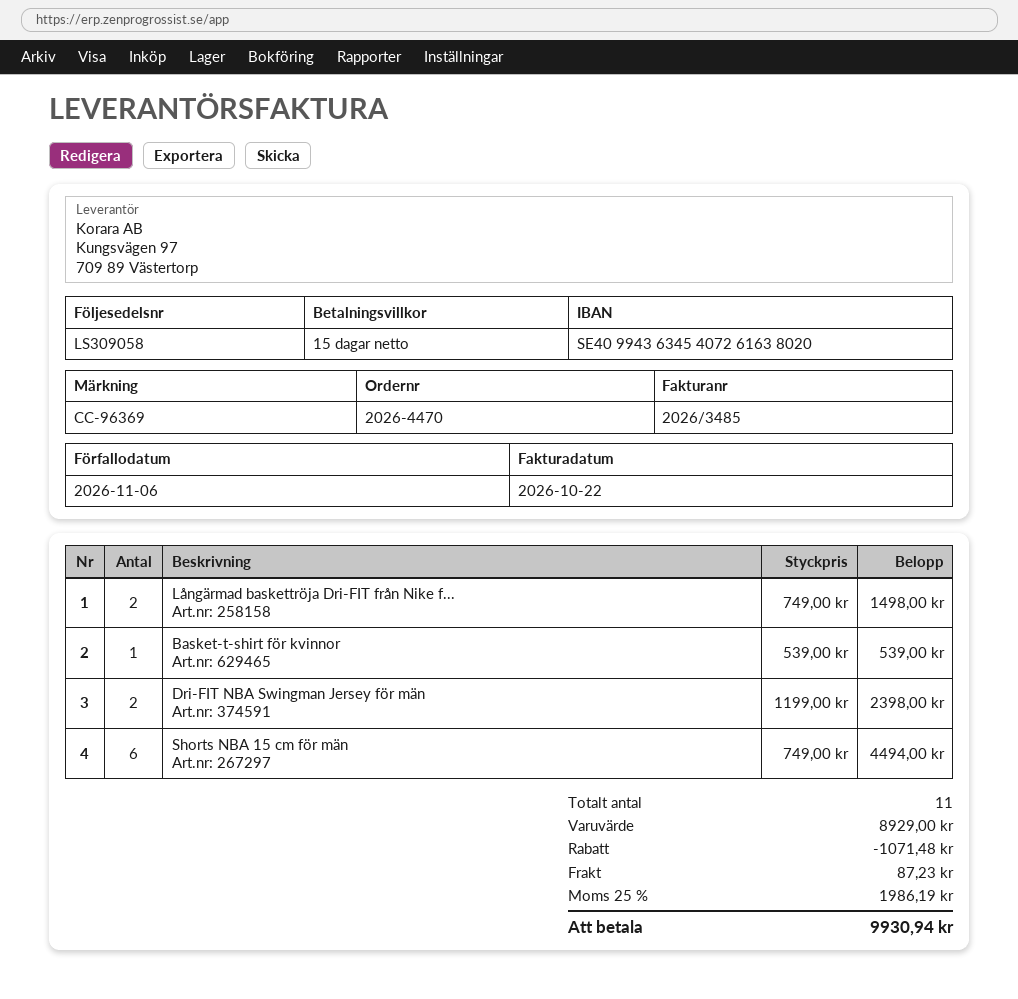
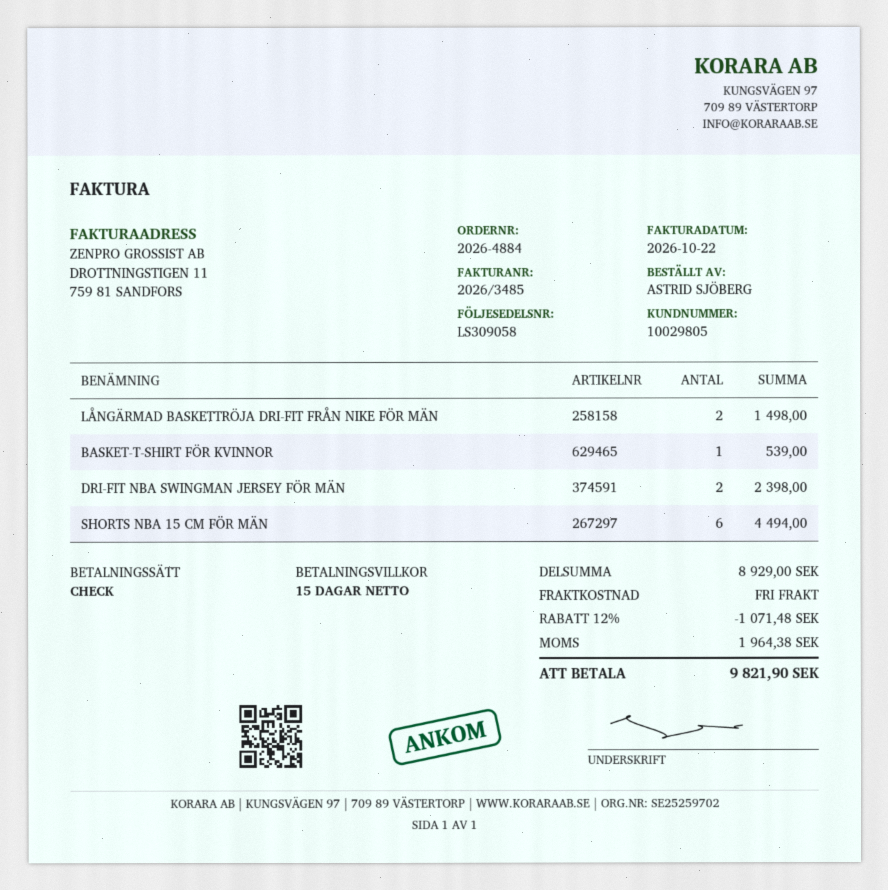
order number: 2026-4470 -> 2026-4884
shipping: 87.23 -> 0.00
tax: 1986.19 -> 1964.38
total: 9930.94 -> 9821.90

